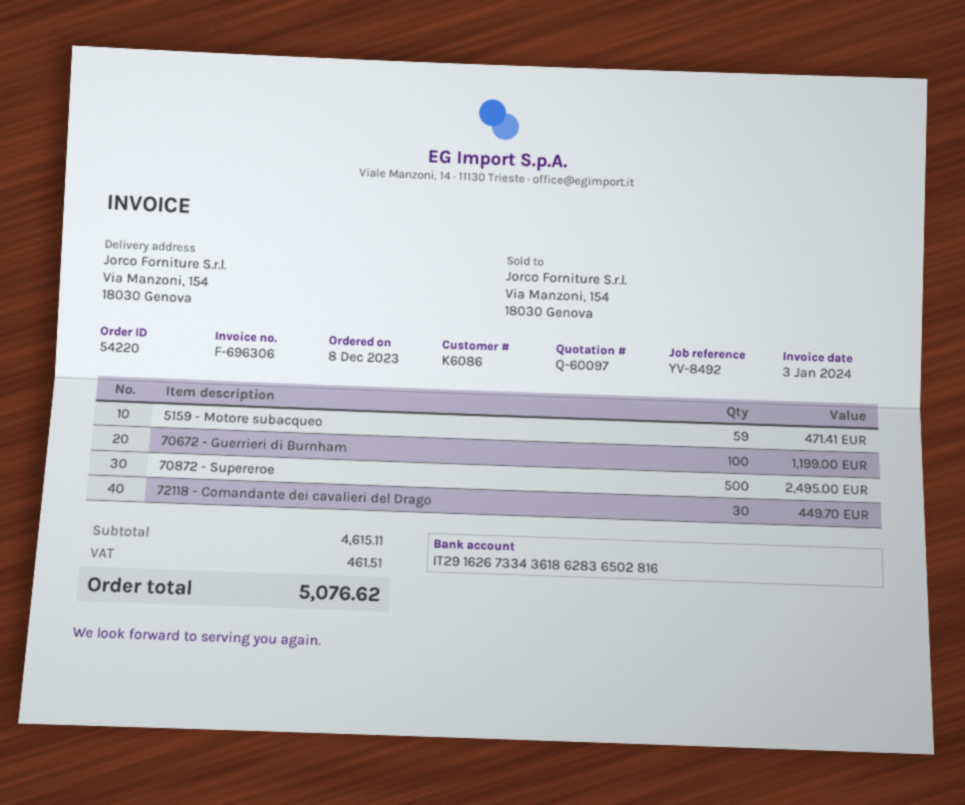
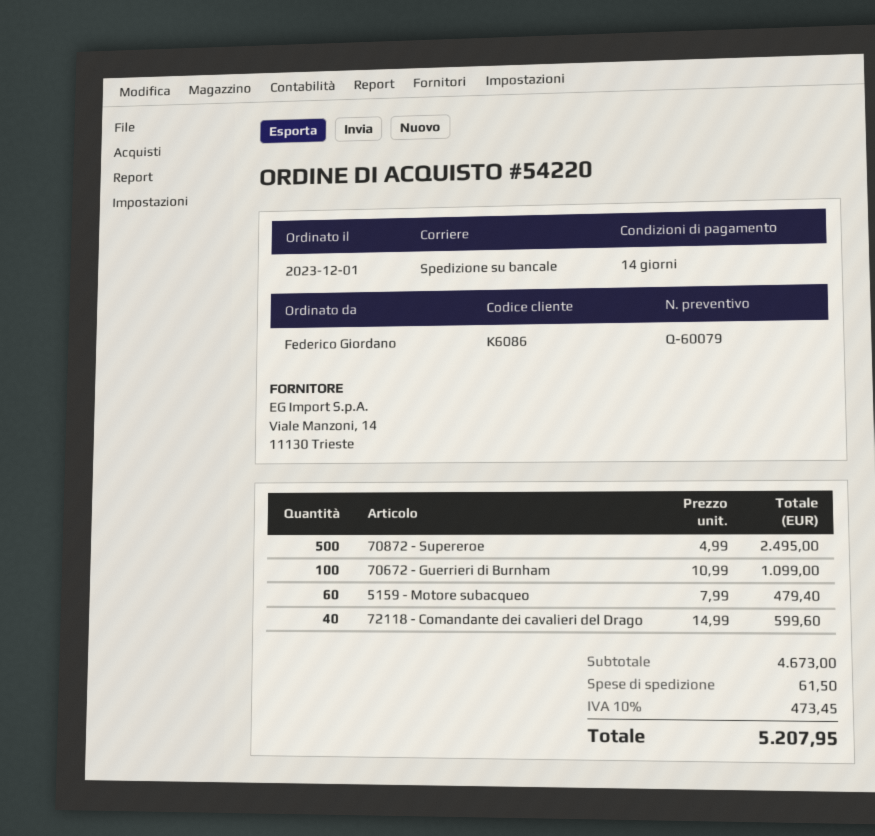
quote number: Q-60097 -> Q-60079
order date: 2023-12-08 -> 2023-12-01
5159 - Motore subacqueo: 59 for 471.41 -> 60 for 479.40
70672 - Guerrieri di Burnham: 100 for 1199.00 -> 100 for 1099.00
72118 - Comandante dei cavalieri del Drago: 30 for 449.70 -> 40 for 599.60
subtotal: 4615.11 -> 4673.00
shipping: none -> 61.50
tax: 461.51 -> 473.45
total: 5076.62 -> 5207.95

